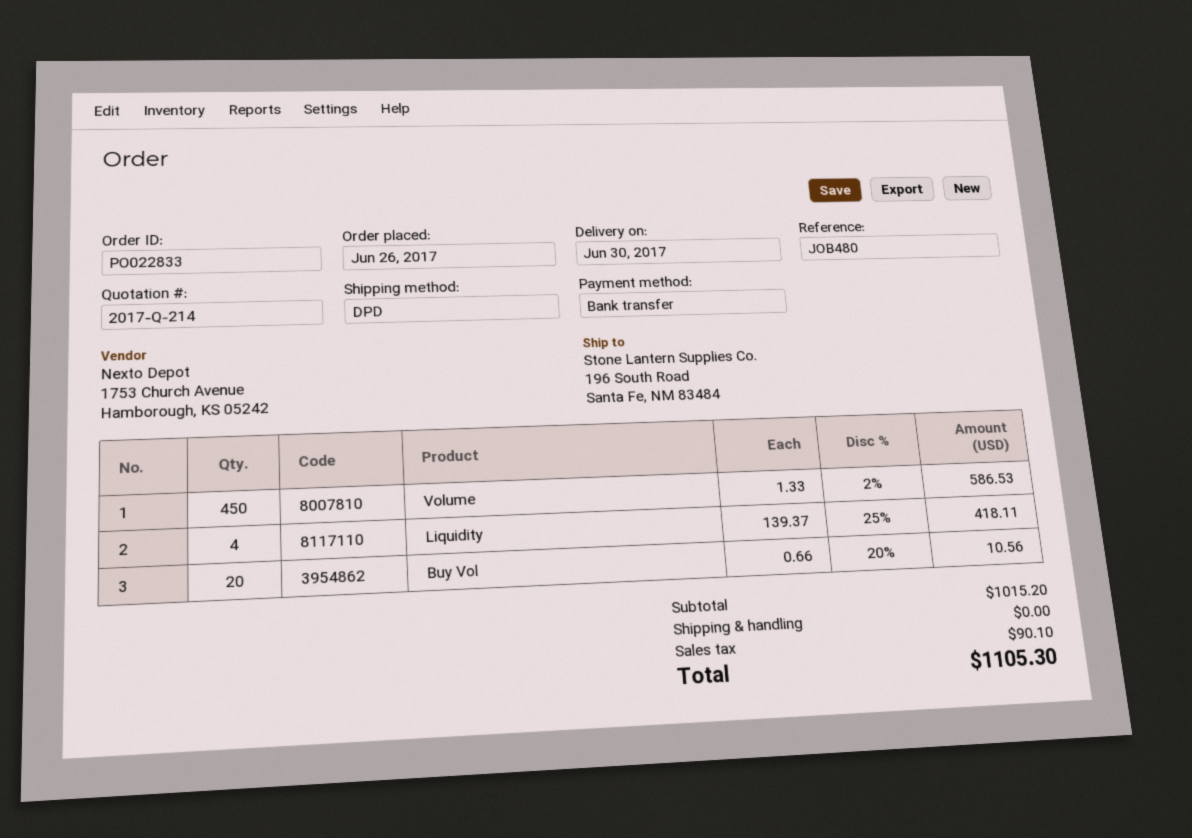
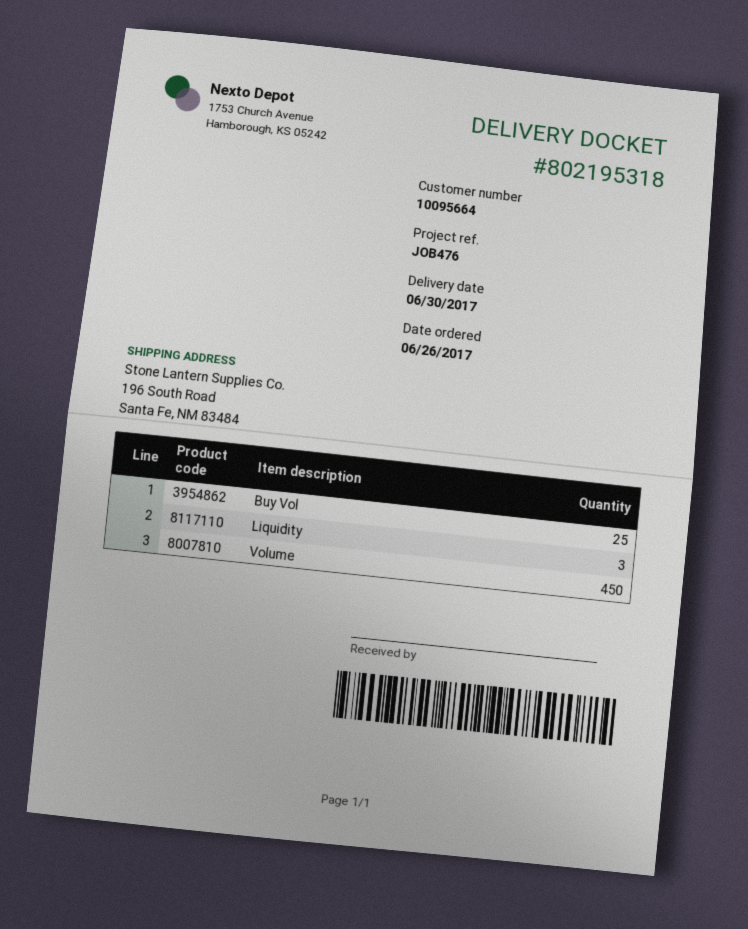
reference: JOB480 -> JOB476
Liquidity: 4 -> 3
Buy Vol: 20 -> 25

